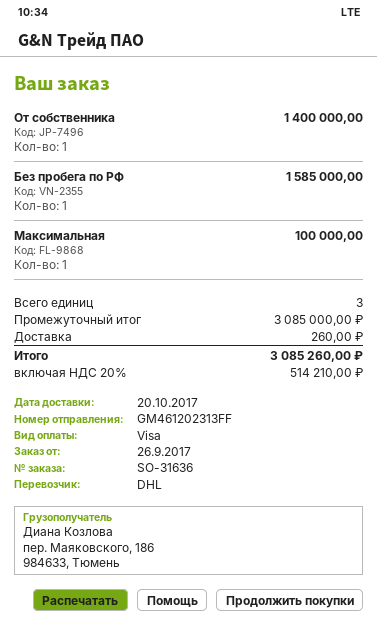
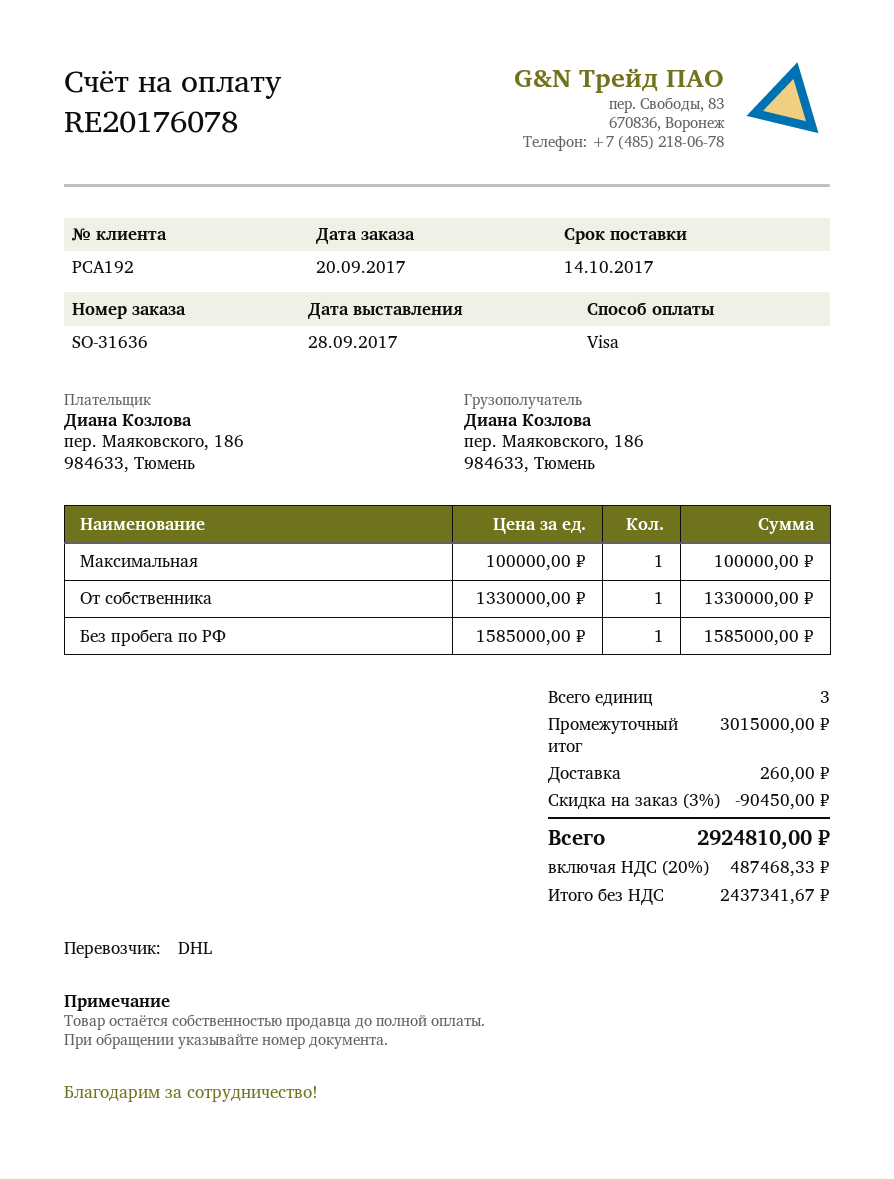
order date: 2017-09-26 -> 2017-09-20
delivery date: 2017-10-20 -> 2017-10-14
От собственника: 1 for 1400000.00 -> 1 for 1330000.00
subtotal: 3085000.00 -> 3015000.00
discount: none -> 3% = 90450.00
tax: 20% = 514210.00 -> 20% = 487468.33
total: 3085260.00 -> 2924810.00

